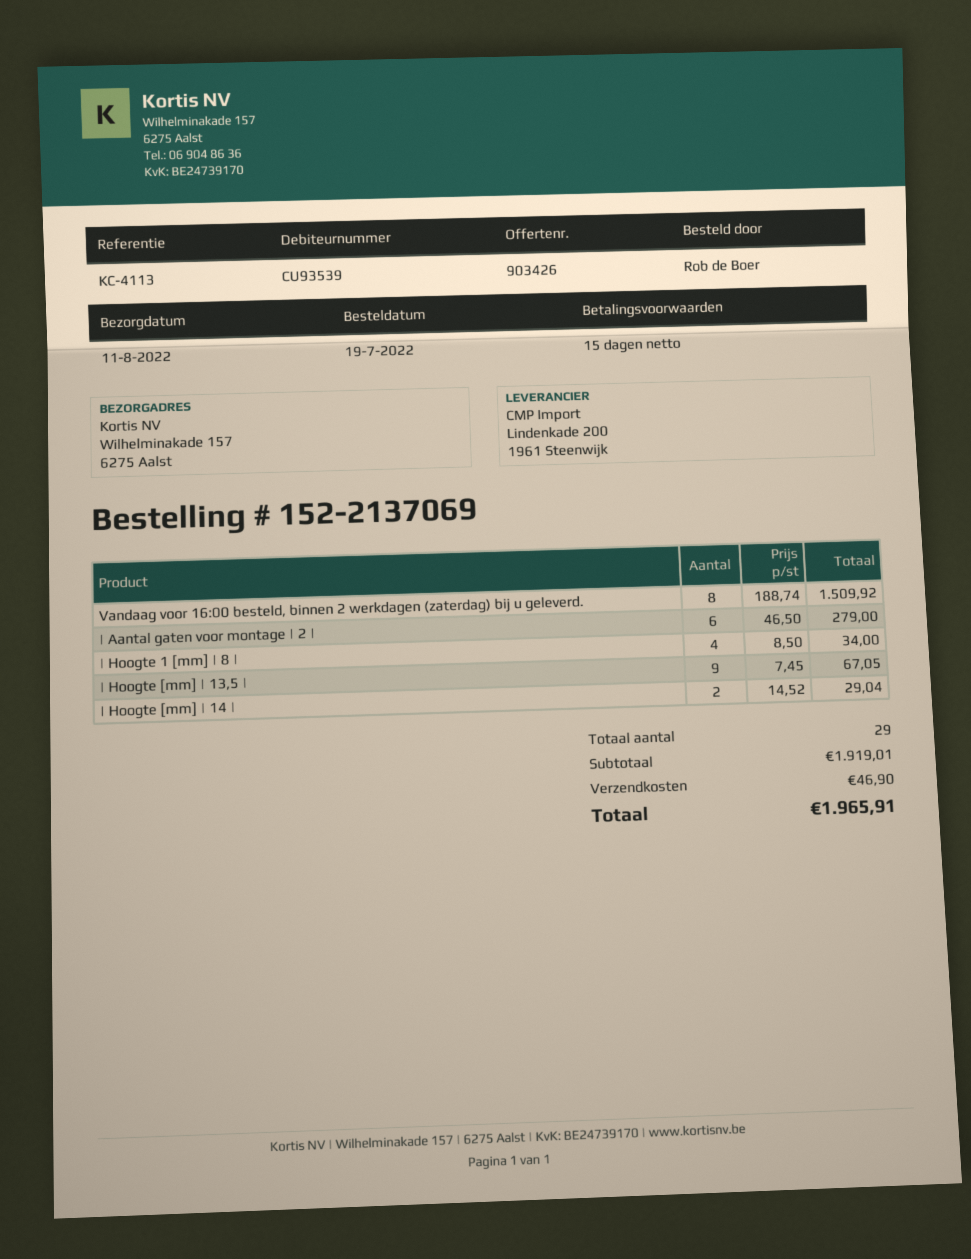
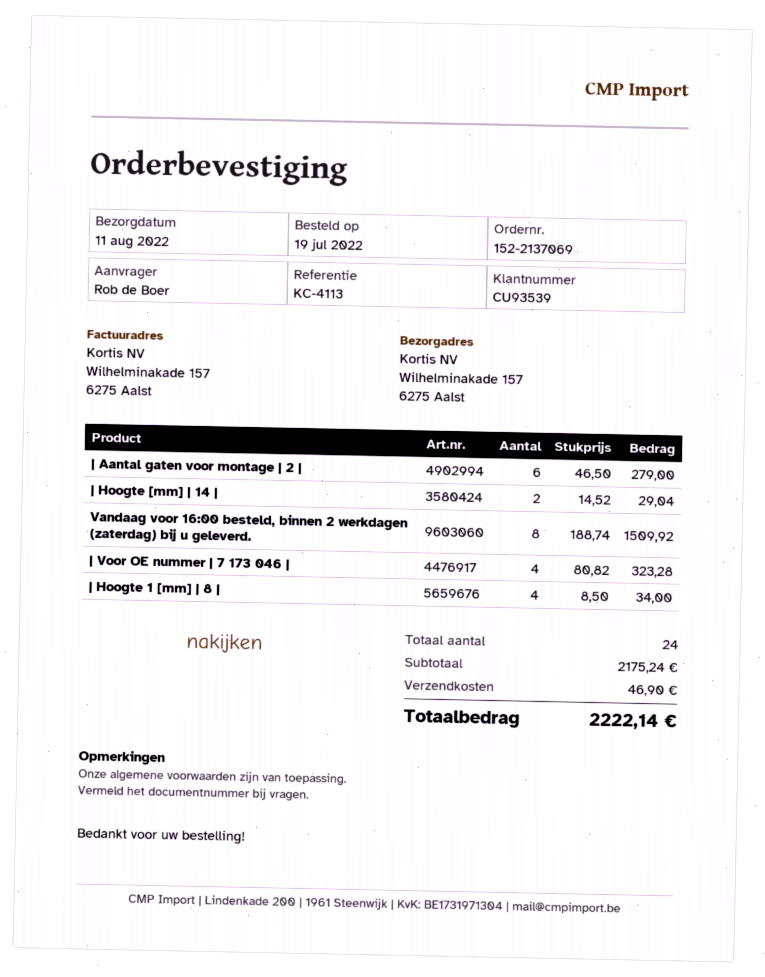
| Hoogte [mm] | 13,5 |: 9 x 7.45 = 67.05 -> none
| Voor OE nummer | 7 173 046 |: none -> 4 x 80.82 = 323.28
total quantity: 29 -> 24
subtotal: 1919.01 -> 2175.24
total: 1965.91 -> 2222.14

